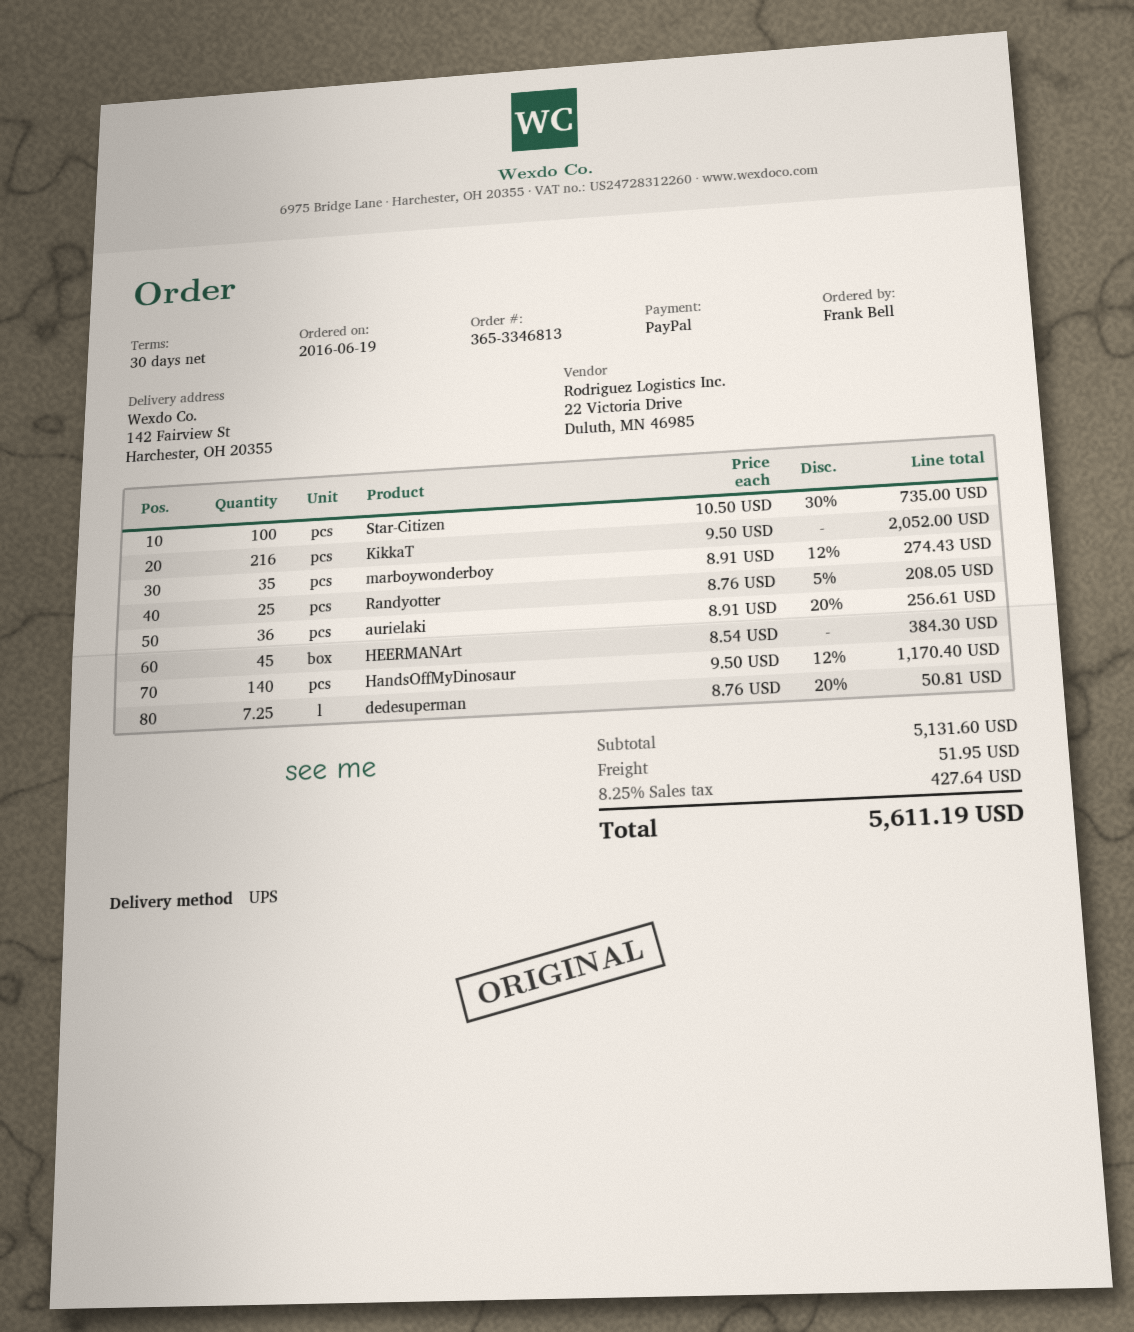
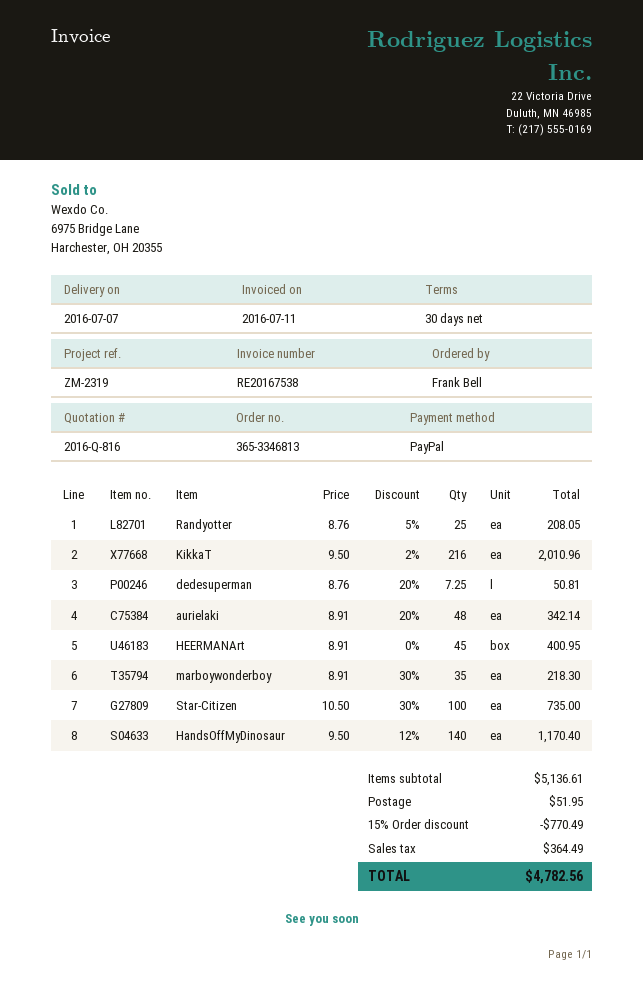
KikkaT: 216 x 9.50 = 2052.00 -> 216 x 9.50 - 2% = 2010.96
marboywonderboy: 35 x 8.91 - 12% = 274.43 -> 35 x 8.91 - 30% = 218.30
aurielaki: 36 x 8.91 - 20% = 256.61 -> 48 x 8.91 - 20% = 342.14
HEERMANArt: 45 x 8.54 = 384.30 -> 45 x 8.91 = 400.95
subtotal: 5131.60 -> 5136.61
discount: none -> 15% = 770.49
tax: 427.64 -> 364.49
total: 5611.19 -> 4782.56

